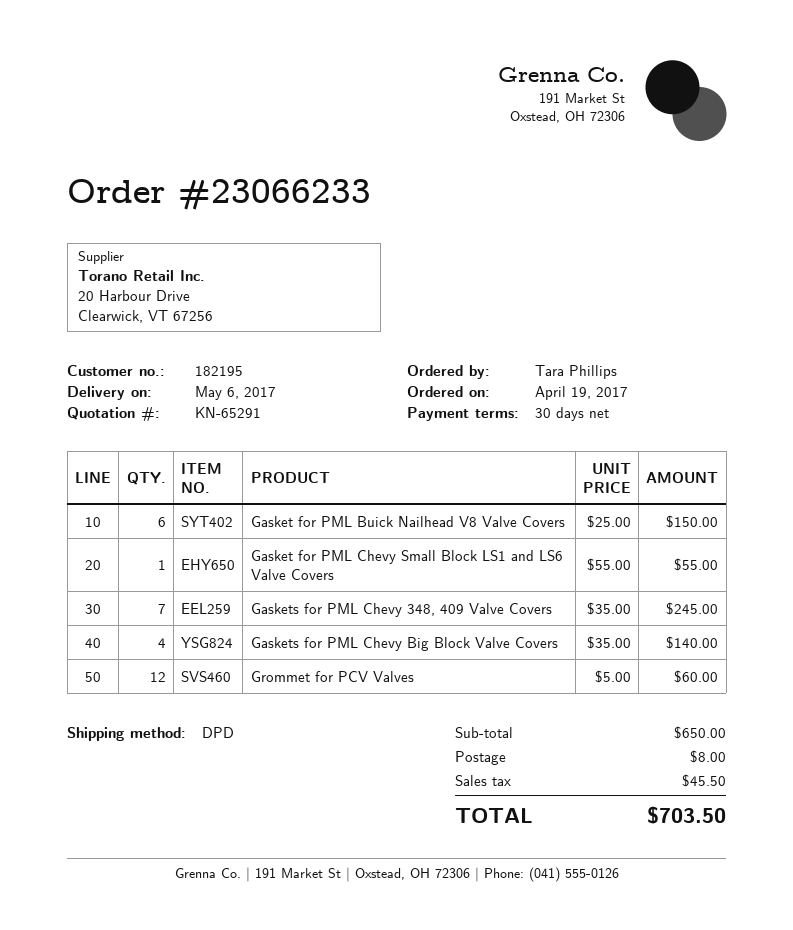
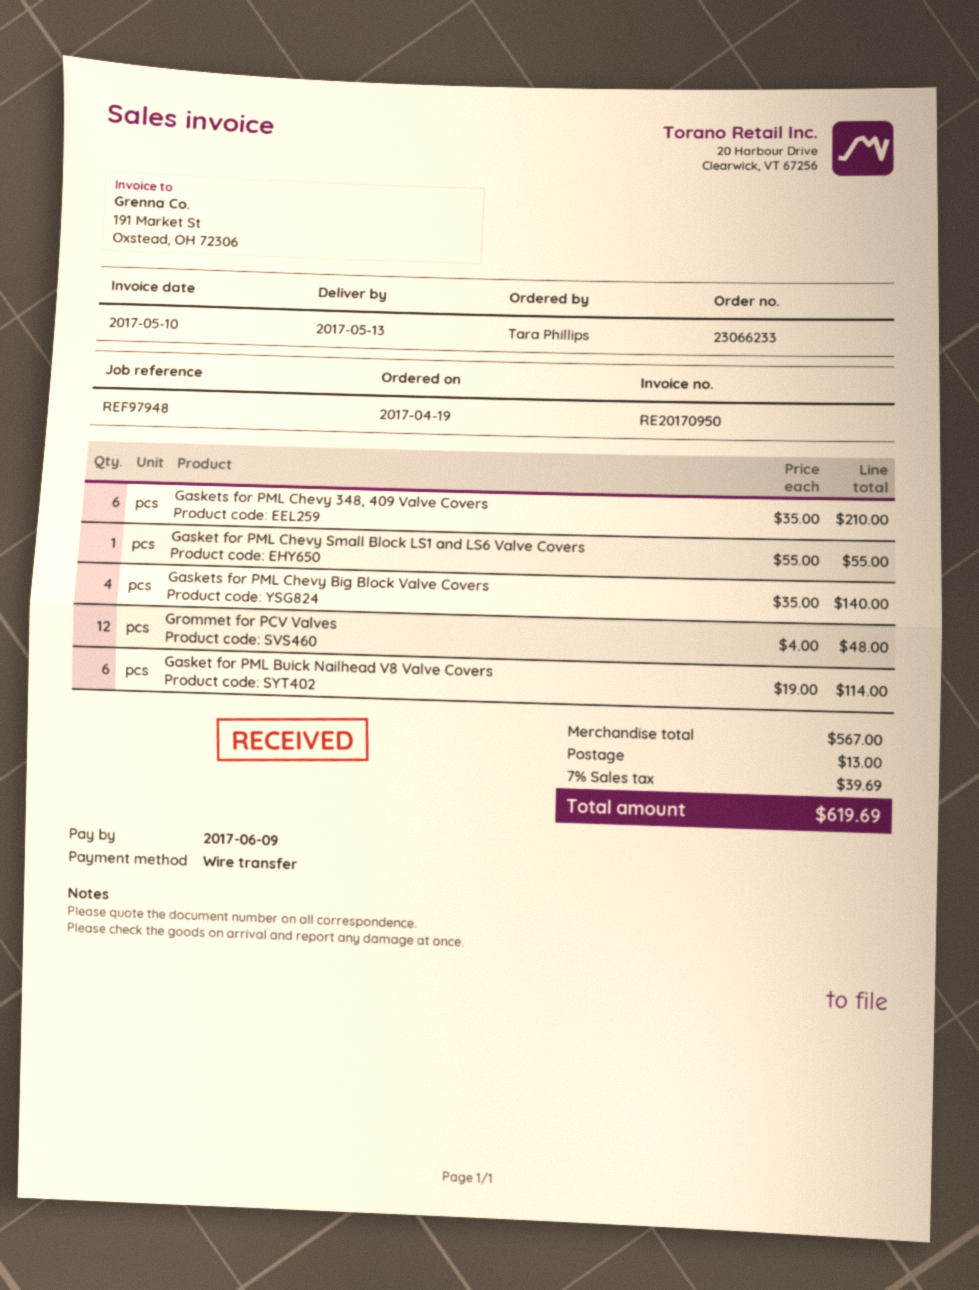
delivery date: 2017-05-06 -> 2017-05-13
Gasket for PML Buick Nailhead V8 Valve Covers: 6 x 25.00 = 150.00 -> 6 x 19.00 = 114.00
Gaskets for PML Chevy 348, 409 Valve Covers: 7 x 35.00 = 245.00 -> 6 x 35.00 = 210.00
Grommet for PCV Valves: 12 x 5.00 = 60.00 -> 12 x 4.00 = 48.00
subtotal: 650.00 -> 567.00
shipping: 8.00 -> 13.00
tax: 45.50 -> 39.69
total: 703.50 -> 619.69

